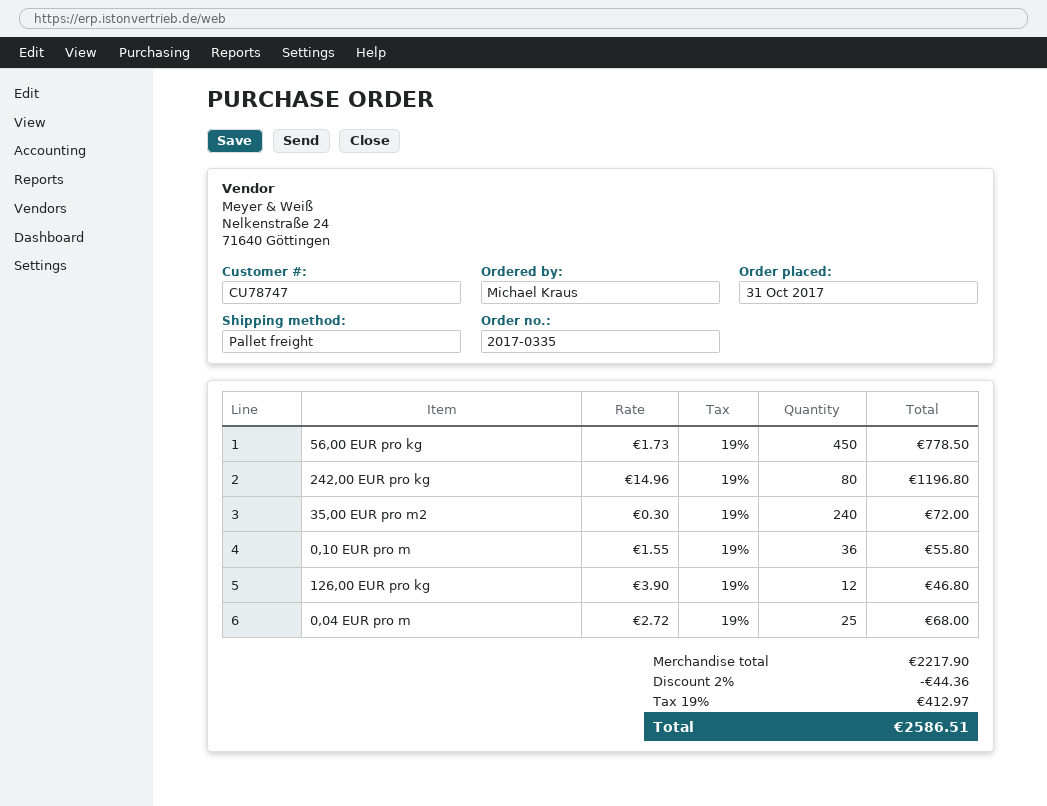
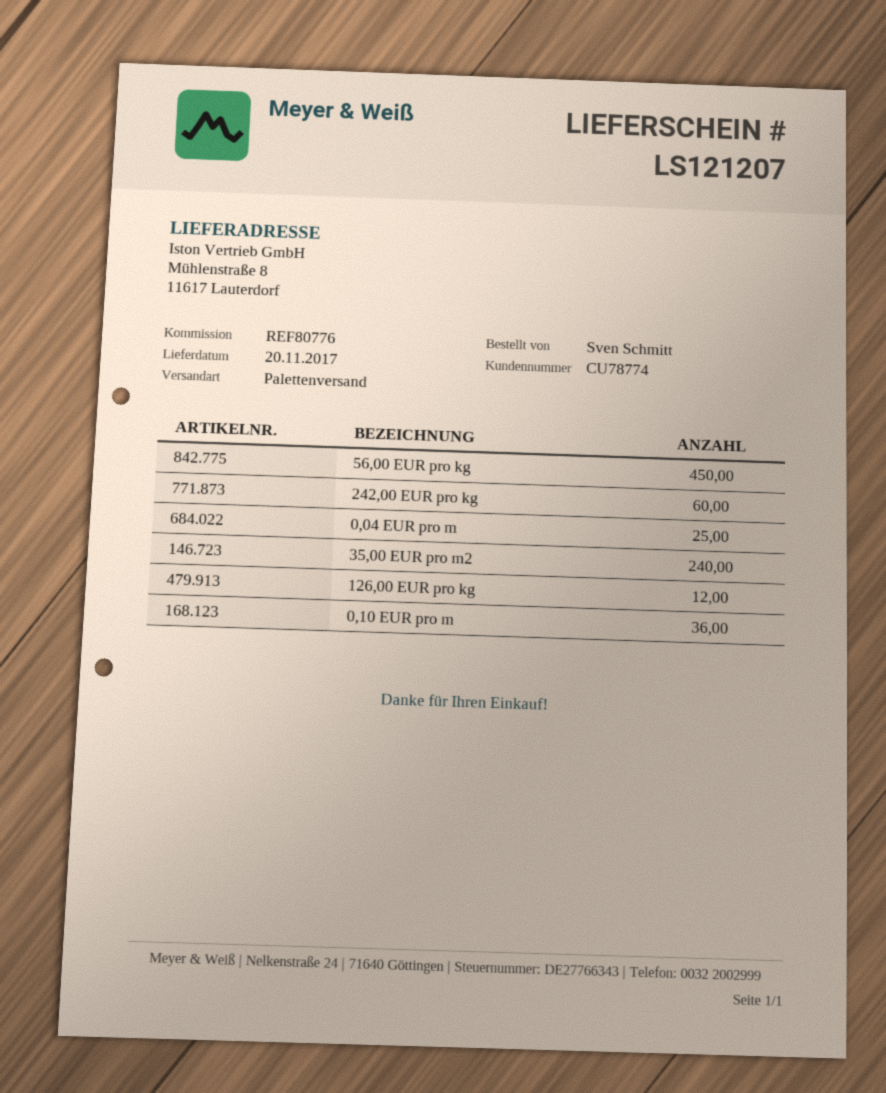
customer number: CU78747 -> CU78774
ordered by: Michael Kraus -> Sven Schmitt
242,00 EUR pro kg: 80 -> 60

